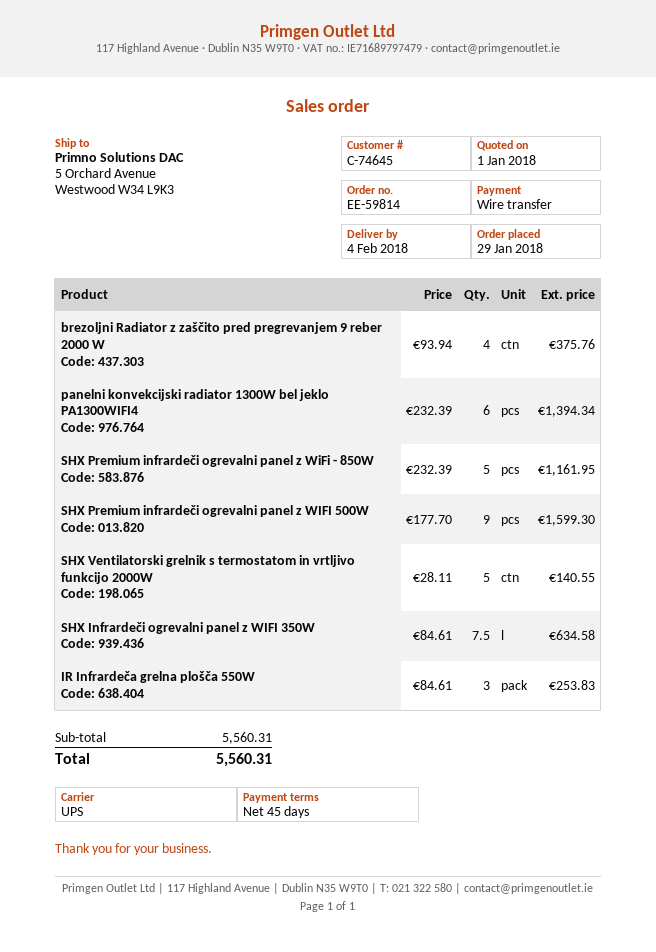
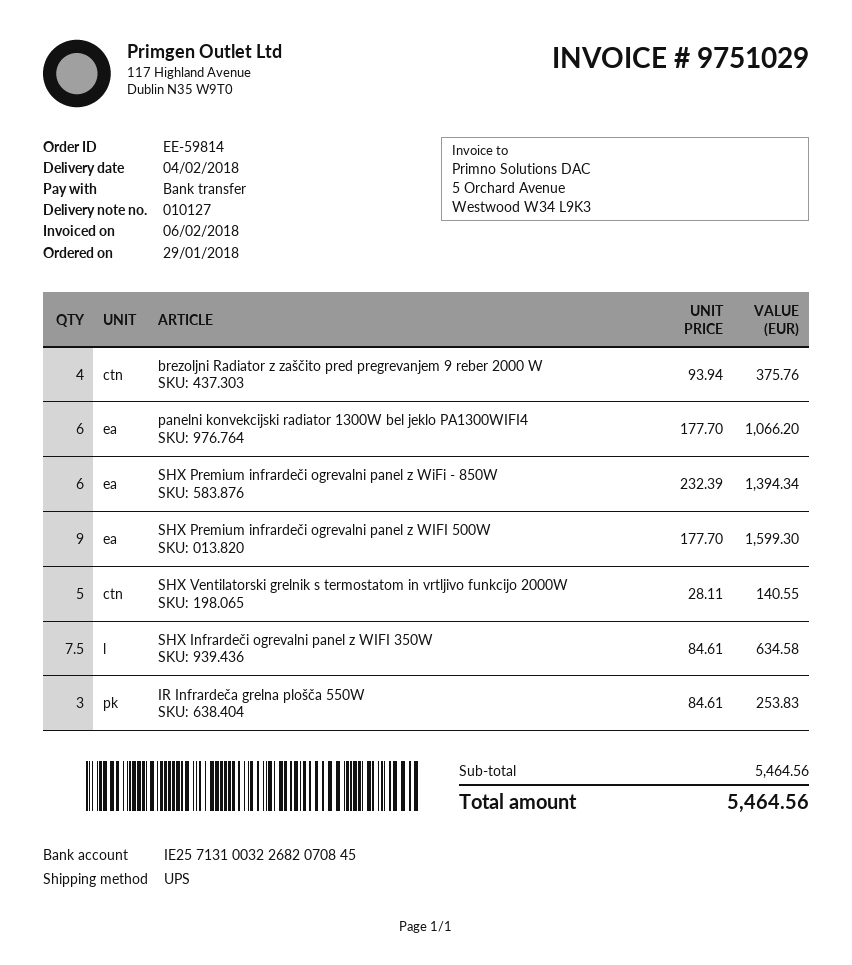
panelni konvekcijski radiator 1300W bel jeklo PA1300WIFI4: 6 x 232.39 = 1394.34 -> 6 x 177.70 = 1066.20
SHX Premium infrardeči ogrevalni panel z WiFi - 850W: 5 x 232.39 = 1161.95 -> 6 x 232.39 = 1394.34
subtotal: 5560.31 -> 5464.56
total: 5560.31 -> 5464.56

